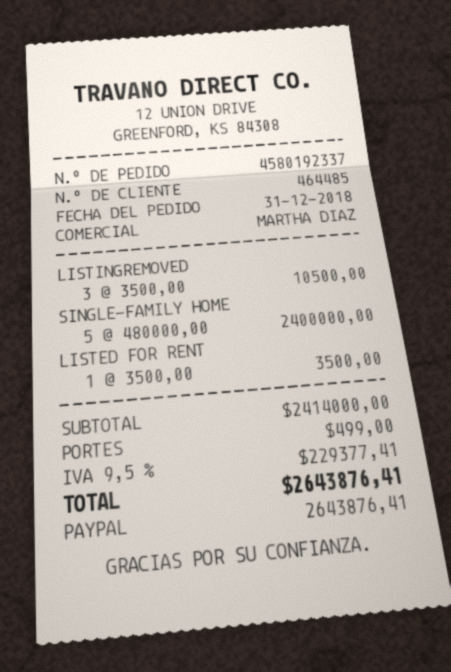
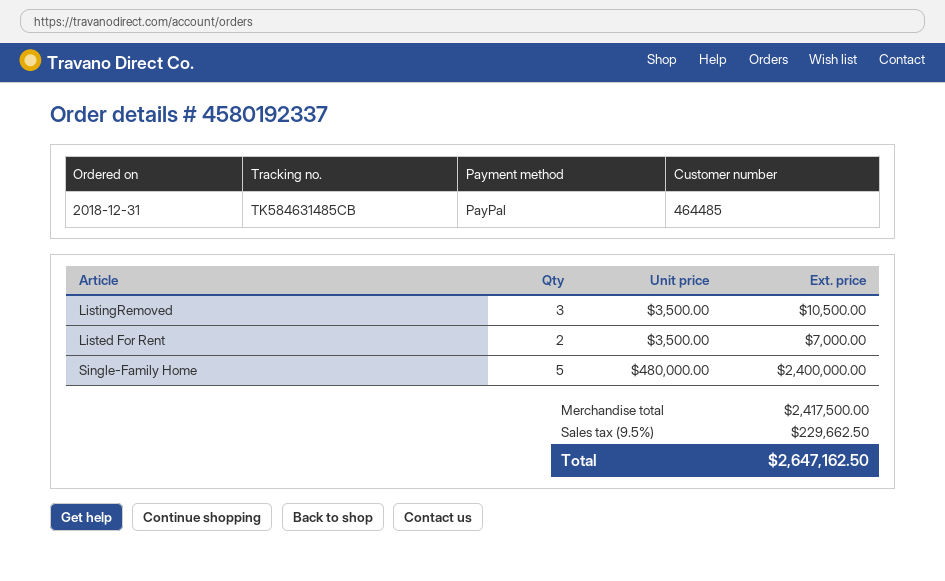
LISTED FOR RENT: 1 x 3500.00 = 3500.00 -> 2 x 3500.00 = 7000.00
subtotal: 2414000.00 -> 2417500.00
shipping: 499.00 -> none
tax: 9.5% = 229377.41 -> 9.5% = 229662.50
total: 2643876.41 -> 2647162.50

